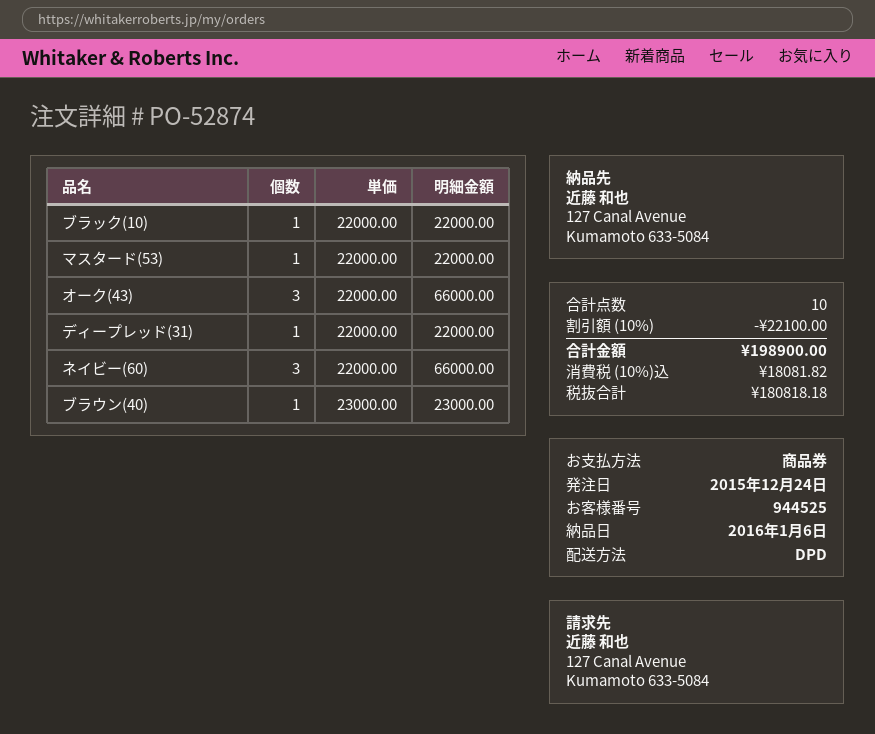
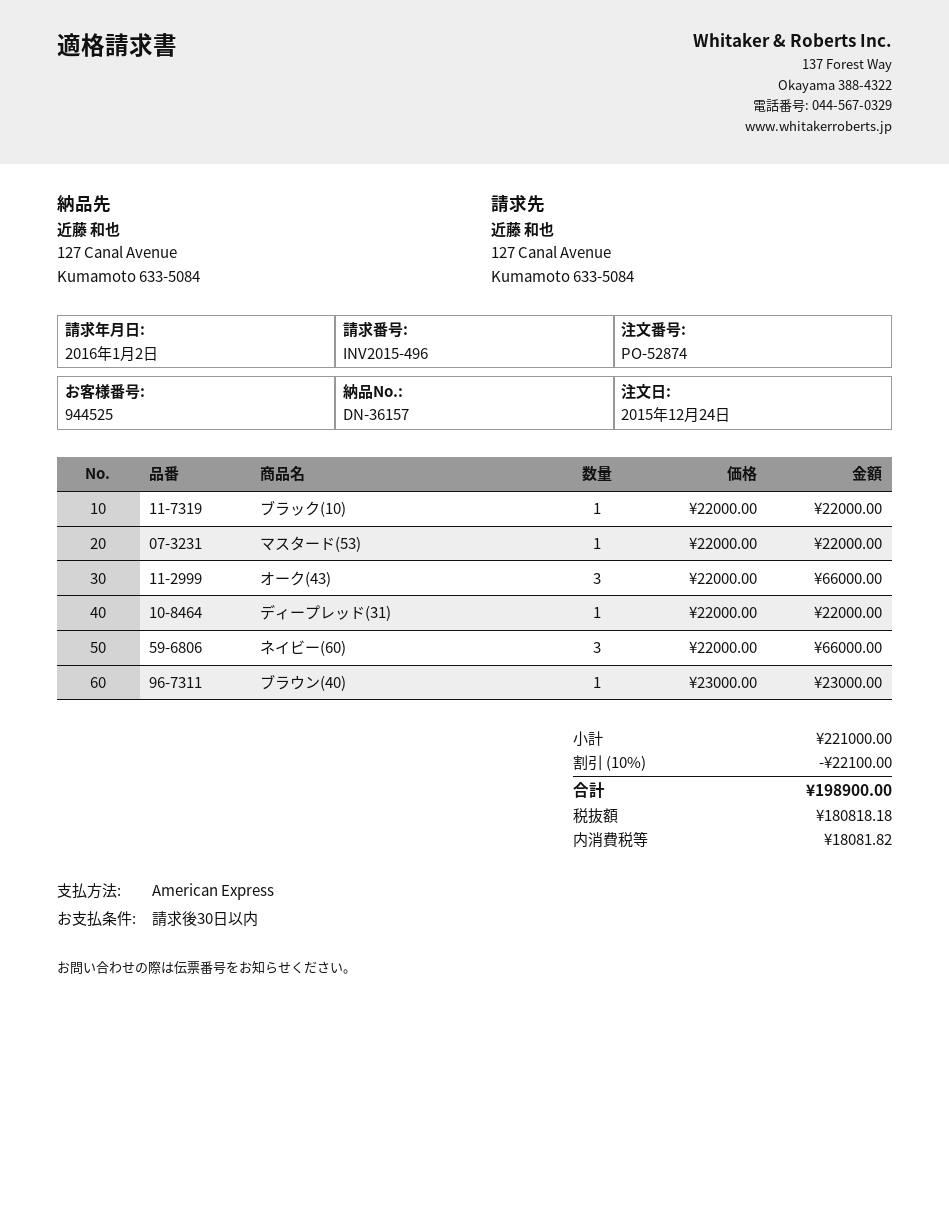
payment method: gift card -> American Express

